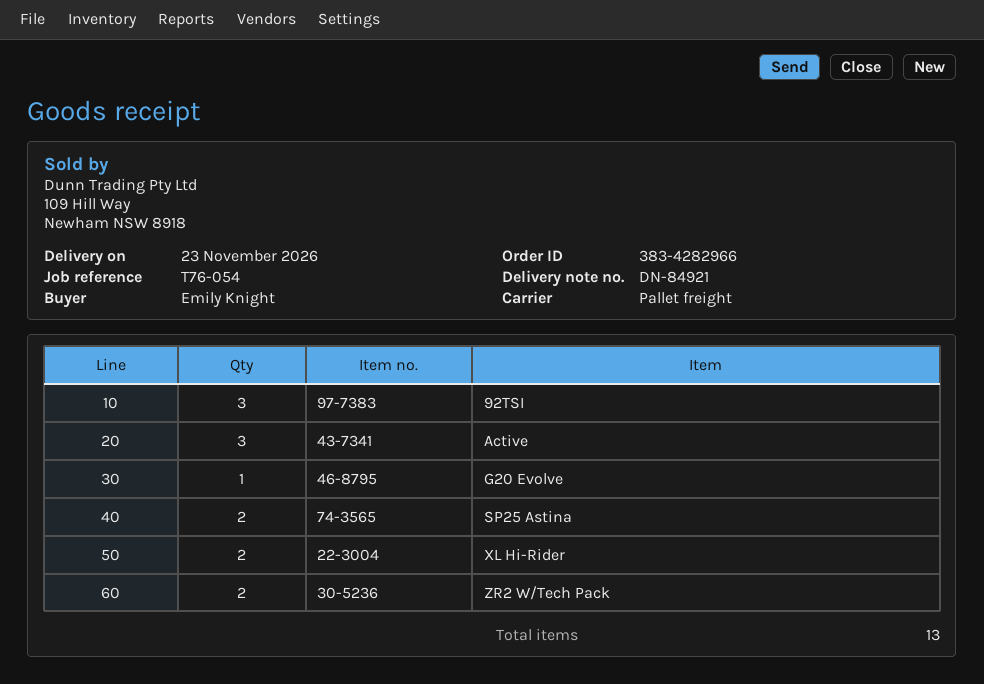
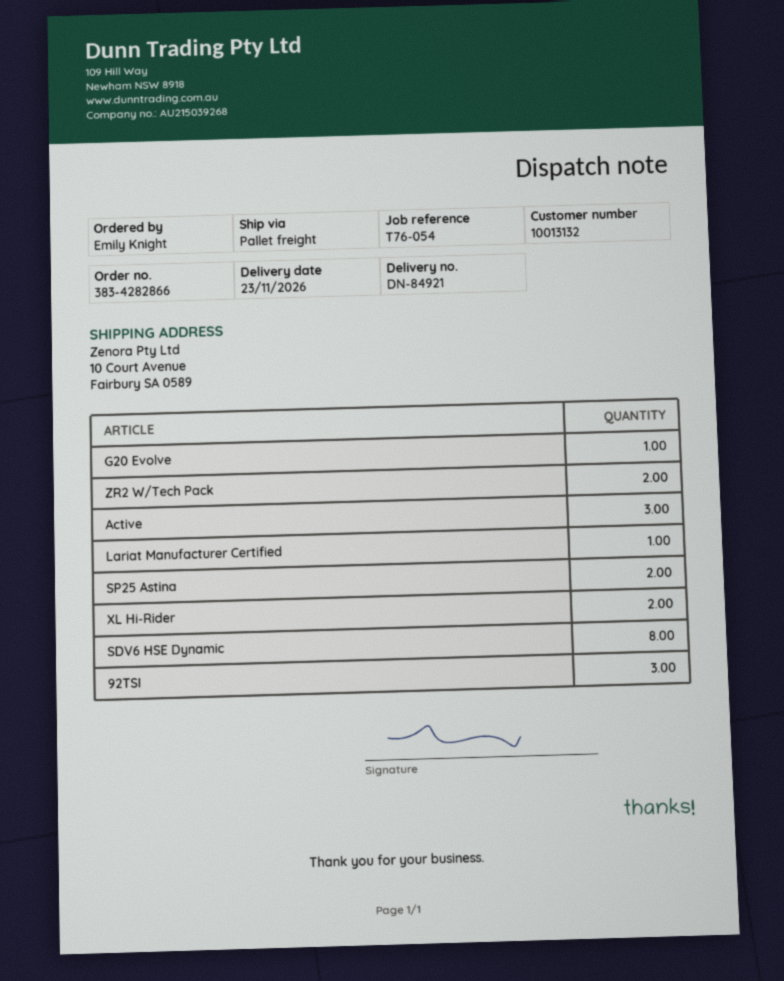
order number: 383-4282966 -> 383-4282866
Lariat Manufacturer Certified: none -> 1
SDV6 HSE Dynamic: none -> 8

